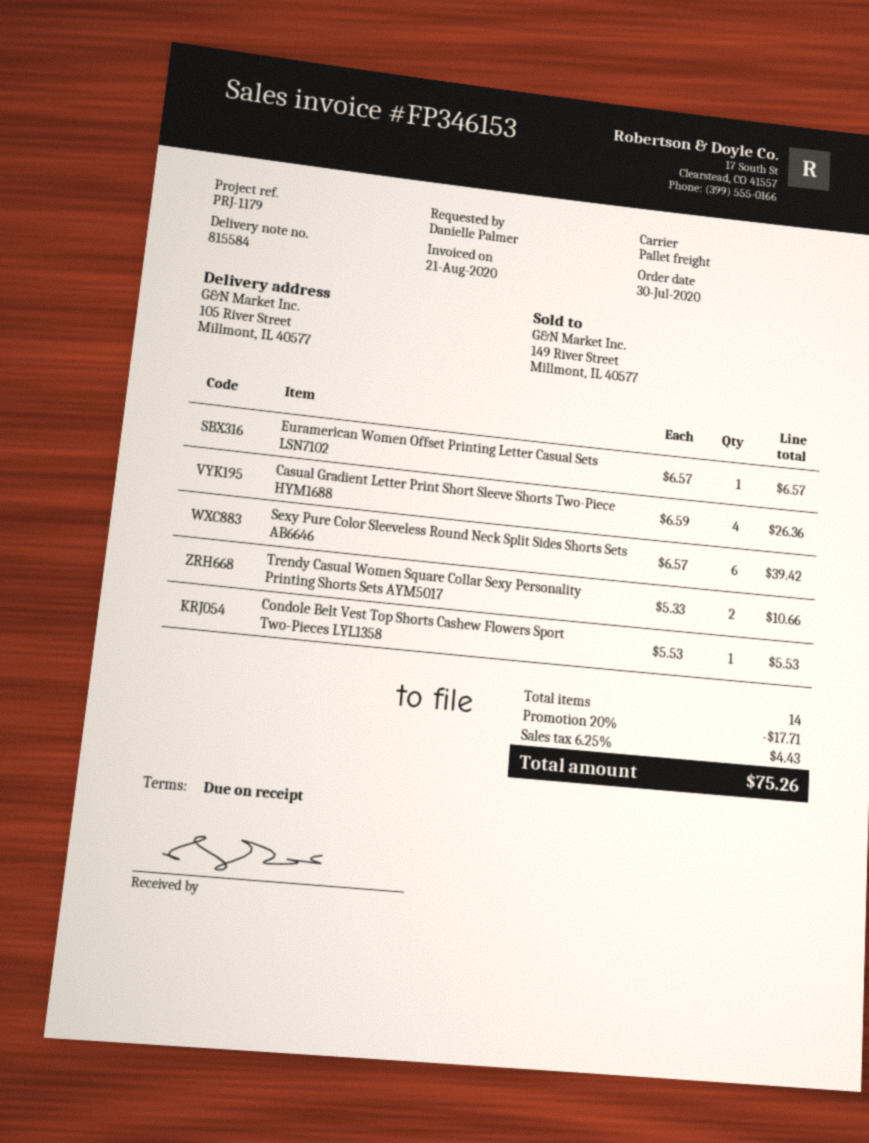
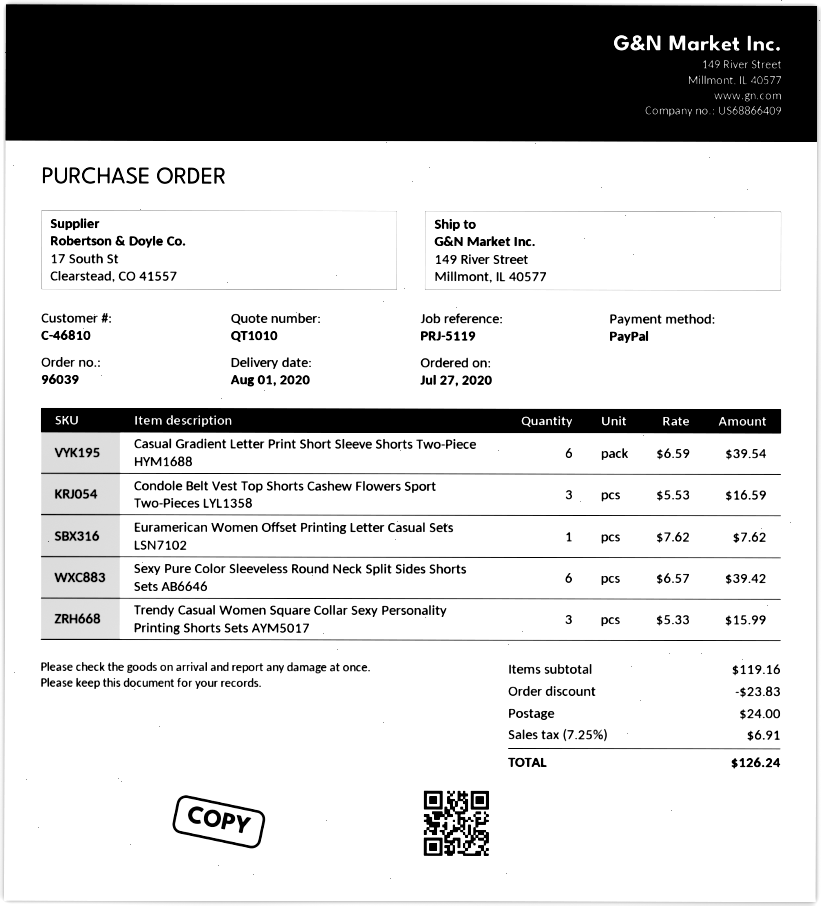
order date: 2020-07-30 -> 2020-07-27
reference: PRJ-1179 -> PRJ-5119
ship to: 105 River Street, Millmont, IL 40577 -> 149 River Street, Millmont, IL 40577
Euramerican Women Offset Printing Letter Casual Sets LSN7102: 1 x 6.57 = 6.57 -> 1 x 7.62 = 7.62
Casual Gradient Letter Print Short Sleeve Shorts Two-Piece HYM1688: 4 x 6.59 = 26.36 -> 6 x 6.59 = 39.54
Trendy Casual Women Square Collar Sexy Personality Printing Shorts Sets AYM5017: 2 x 5.33 = 10.66 -> 3 x 5.33 = 15.99
Condole Belt Vest Top Shorts Cashew Flowers Sport Two-Pieces LYL1358: 1 x 5.53 = 5.53 -> 3 x 5.53 = 16.59
discount: 17.71 -> 23.83
shipping: none -> 24.00
tax: 6.25% = 4.43 -> 7.25% = 6.91
total: 75.26 -> 126.24

